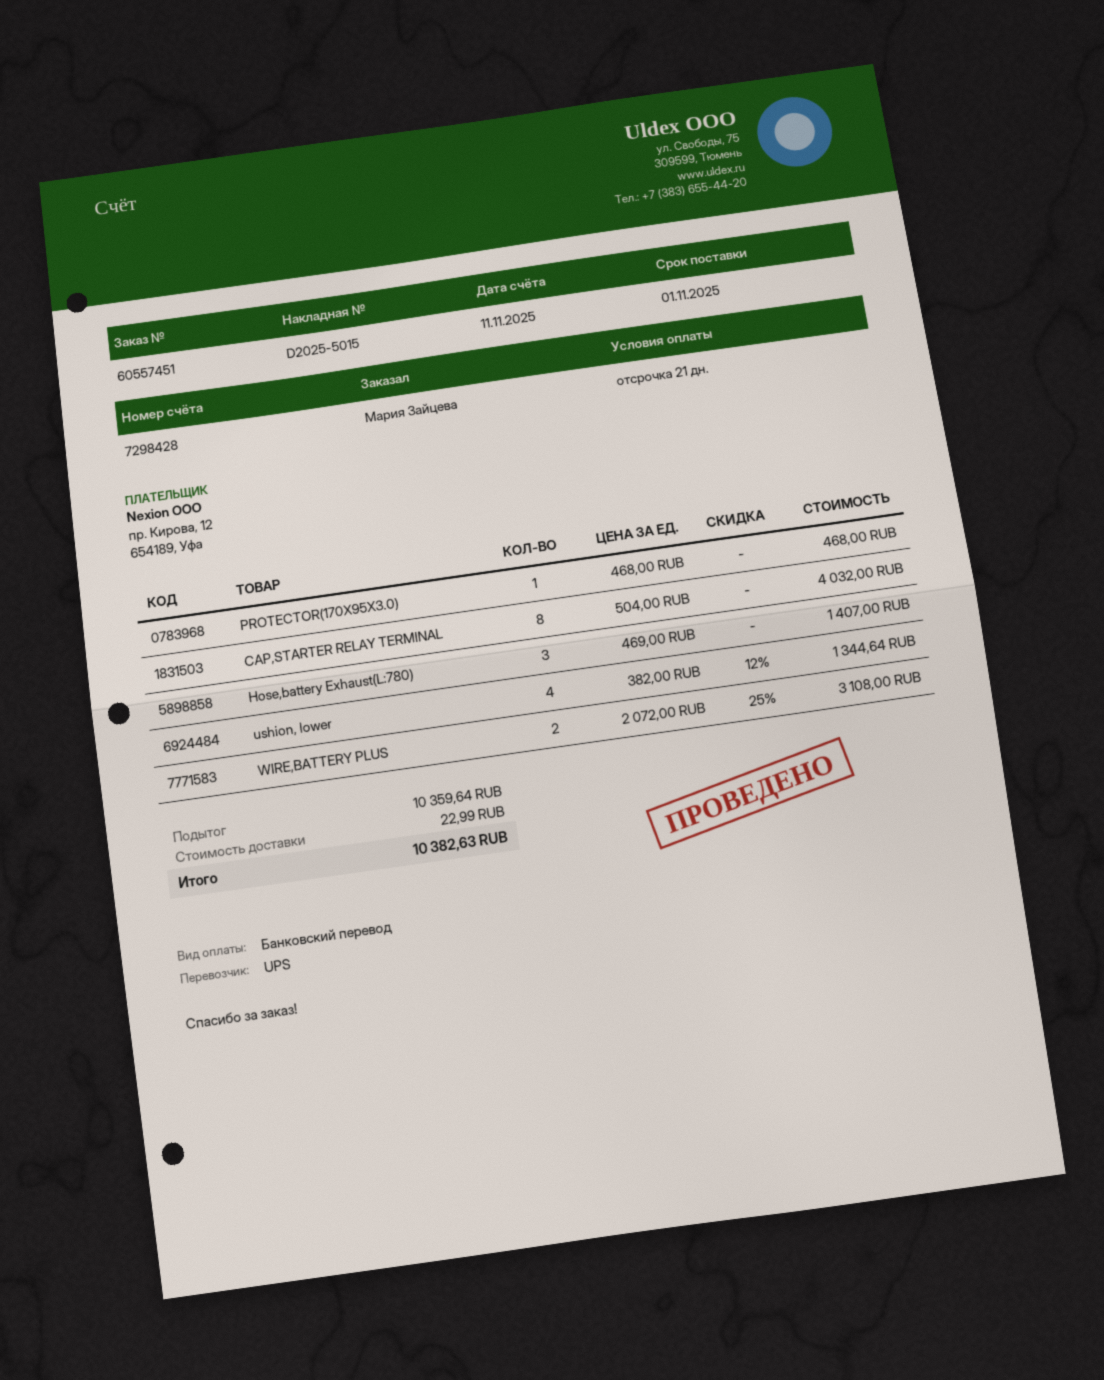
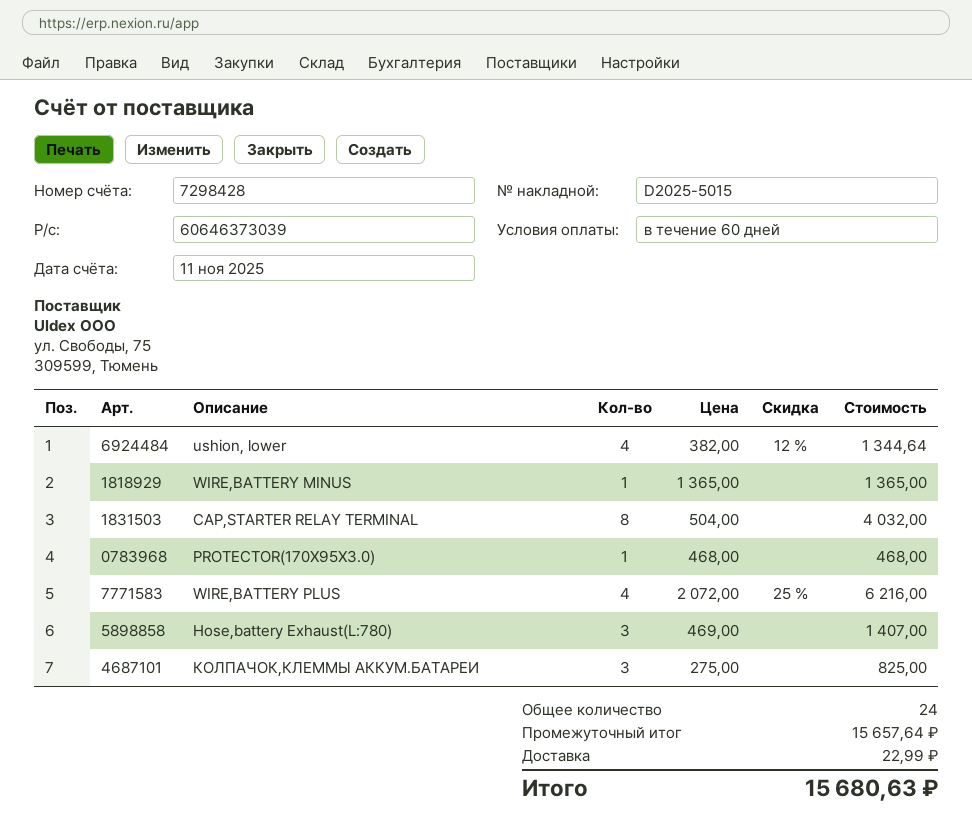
payment terms: 21 days -> 60 days
WIRE,BATTERY PLUS: 2 x 2072.00 - 25% = 3108.00 -> 4 x 2072.00 - 25% = 6216.00
WIRE,BATTERY MINUS: none -> 1 x 1365.00 = 1365.00
КОЛПАЧОК,КЛЕММЫ АККУМ.БАТАРЕИ: none -> 3 x 275.00 = 825.00
subtotal: 10359.64 -> 15657.64
total: 10382.63 -> 15680.63

